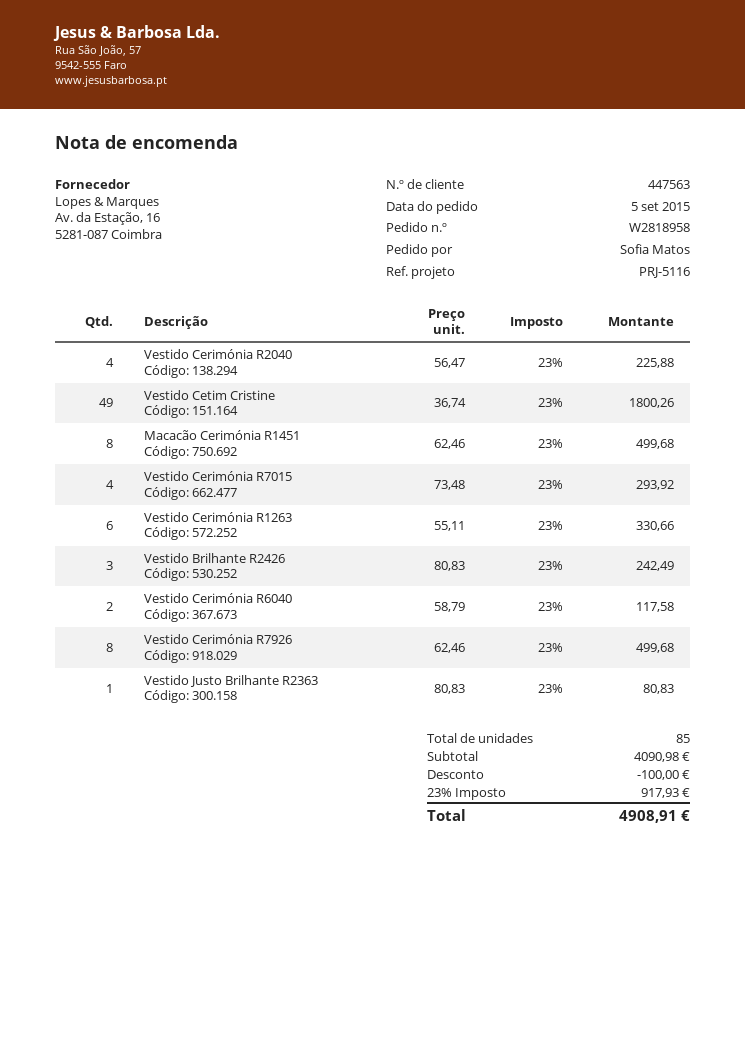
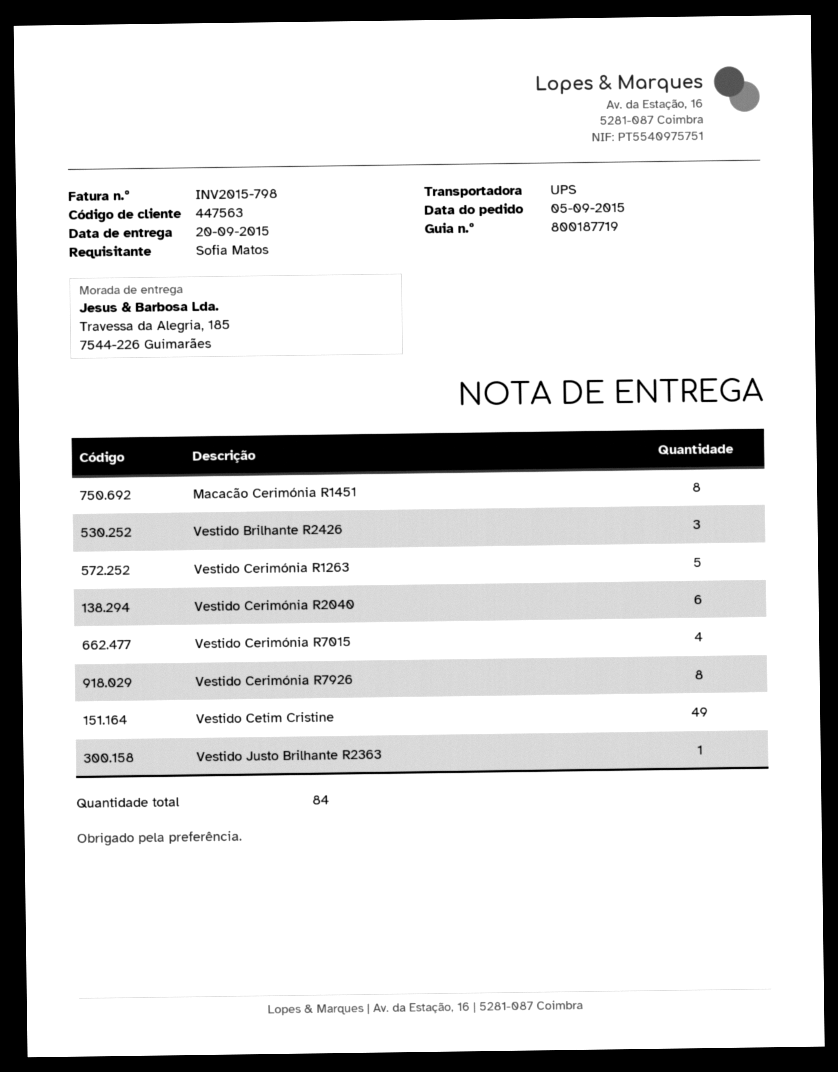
Vestido Cerimónia R2040: 4 -> 6
Vestido Cerimónia R1263: 6 -> 5
Vestido Cerimónia R6040: 2 -> none
total quantity: 85 -> 84

